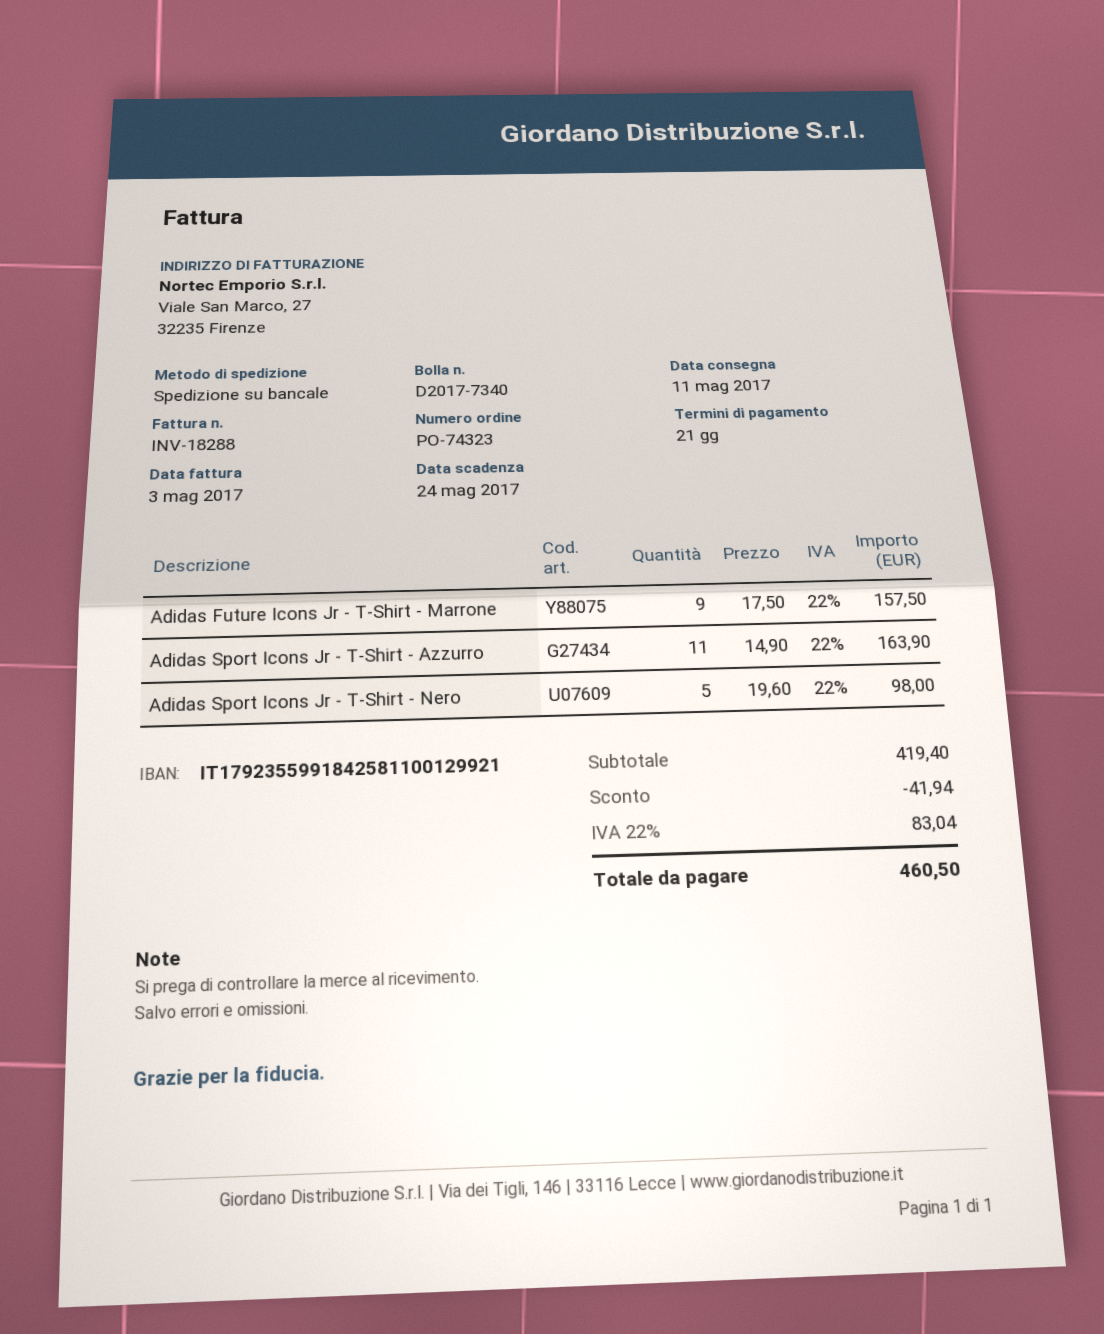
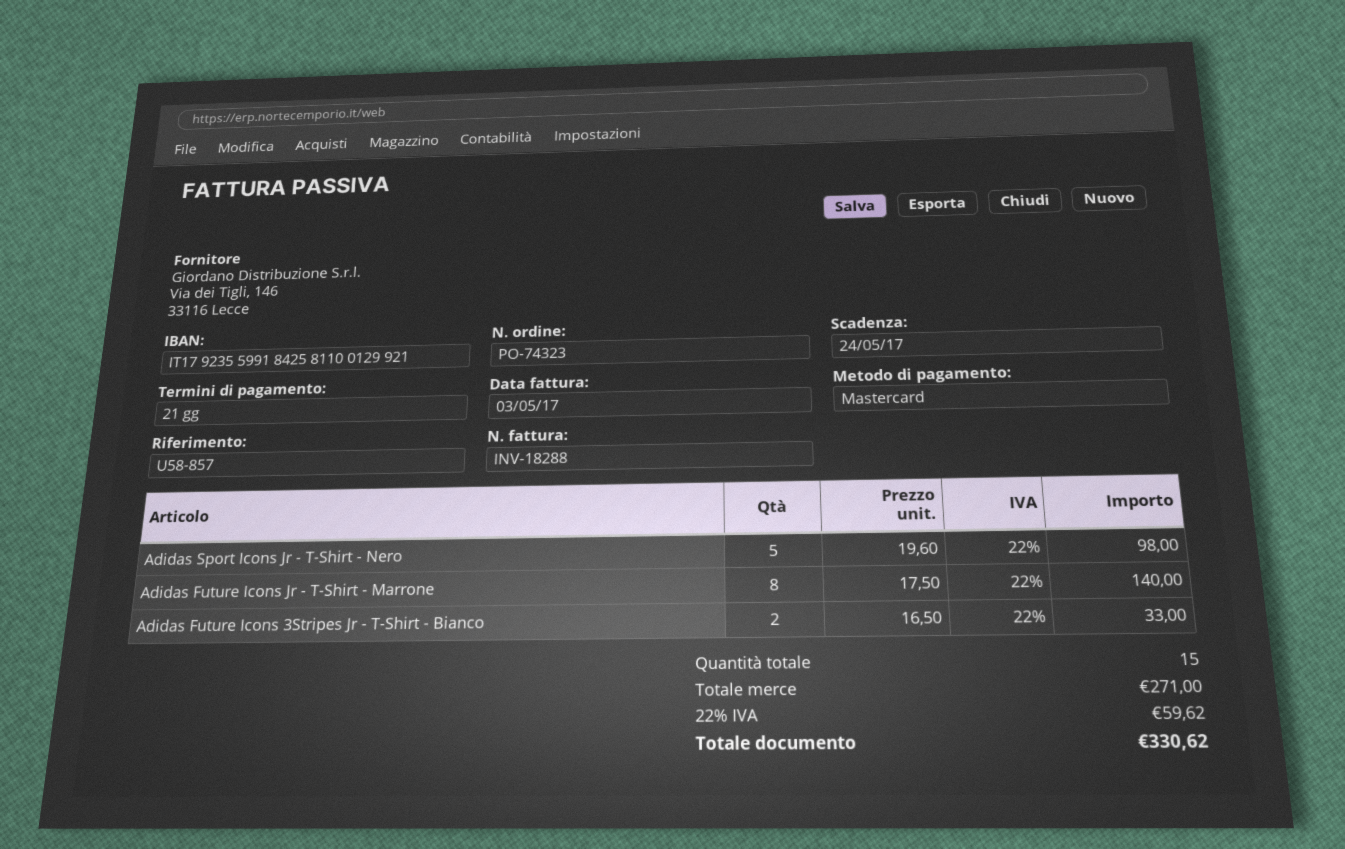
Adidas Future Icons Jr - T-Shirt - Marrone: 9 x 17.50 = 157.50 -> 8 x 17.50 = 140.00
Adidas Sport Icons Jr - T-Shirt - Azzurro: 11 x 14.90 = 163.90 -> none
Adidas Future Icons 3Stripes Jr - T-Shirt - Bianco: none -> 2 x 16.50 = 33.00
subtotal: 419.40 -> 271.00
discount: 41.94 -> none
tax: 22% = 83.04 -> 22% = 59.62
total: 460.50 -> 330.62

